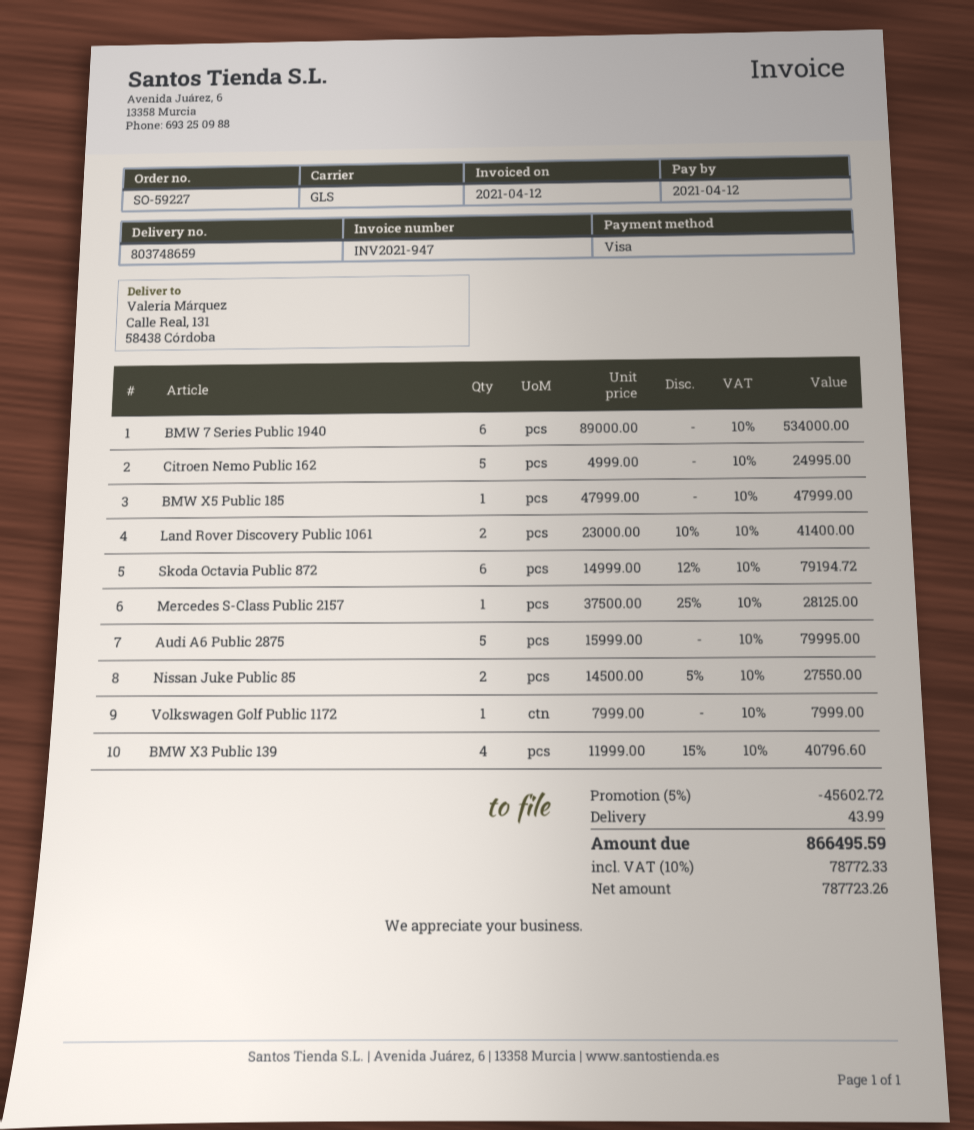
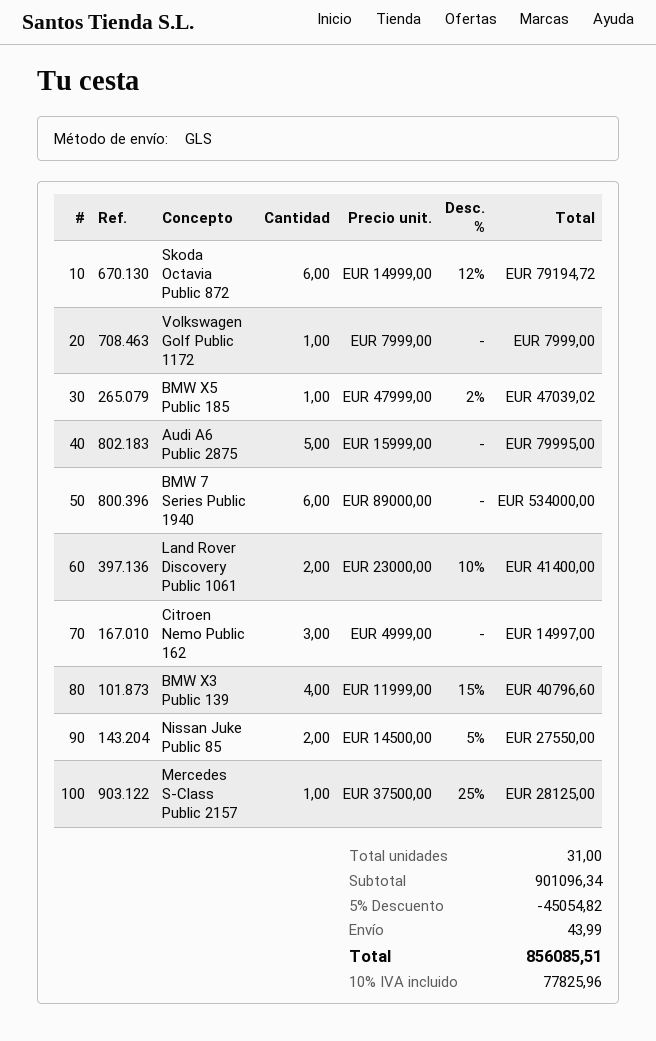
Citroen Nemo Public 162: 5 x 4999.00 = 24995.00 -> 3 x 4999.00 = 14997.00
BMW X5 Public 185: 1 x 47999.00 = 47999.00 -> 1 x 47999.00 - 2% = 47039.02
discount: 5% = 45602.72 -> 5% = 45054.82
tax: 10% = 78772.33 -> 10% = 77825.96
total: 866495.59 -> 856085.51

